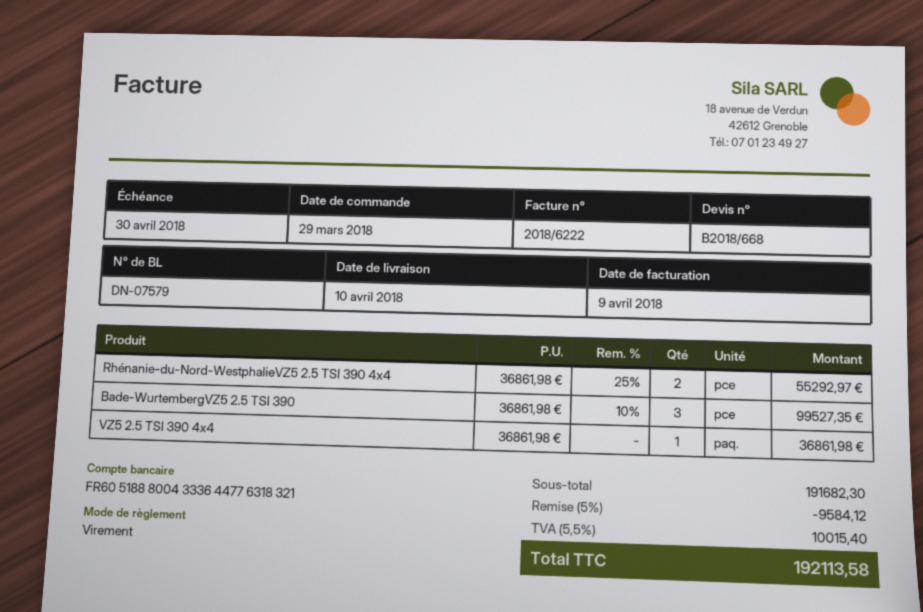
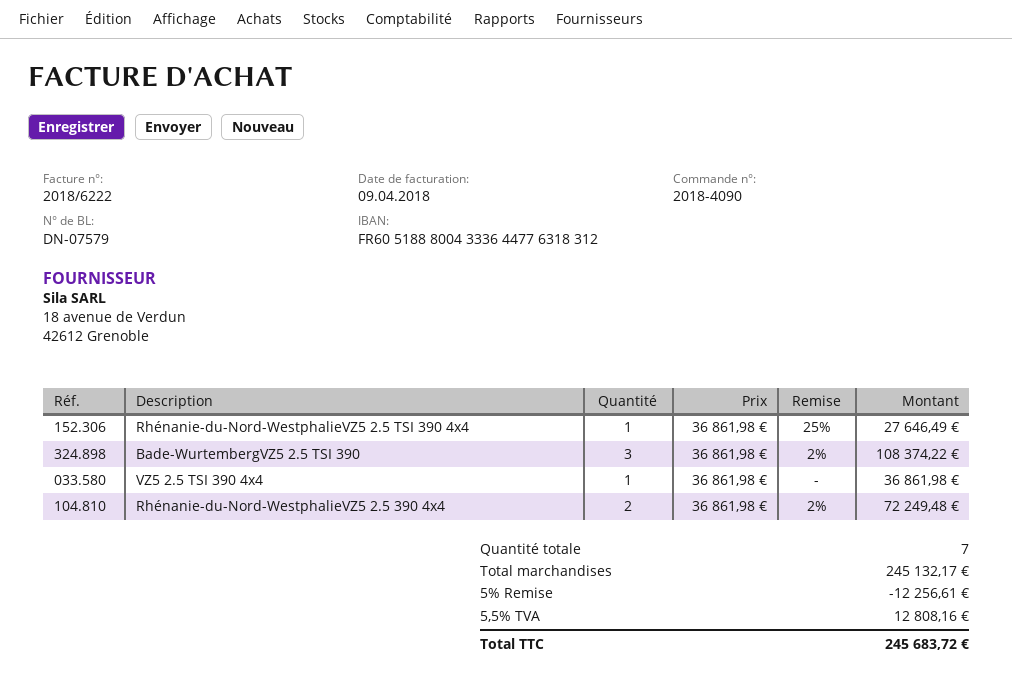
bank account: FR6051888004333644776318321 -> FR6051888004333644776318312
Rhénanie-du-Nord-WestphalieVZ5 2.5 TSI 390 4x4: 2 x 36861.98 - 25% = 55292.97 -> 1 x 36861.98 - 25% = 27646.49
Bade-WurtembergVZ5 2.5 TSI 390: 3 x 36861.98 - 10% = 99527.35 -> 3 x 36861.98 - 2% = 108374.22
Rhénanie-du-Nord-WestphalieVZ5 2.5 390 4x4: none -> 2 x 36861.98 - 2% = 72249.48
subtotal: 191682.30 -> 245132.17
discount: 5% = 9584.12 -> 5% = 12256.61
tax: 5.5% = 10015.40 -> 5.5% = 12808.16
total: 192113.58 -> 245683.72

